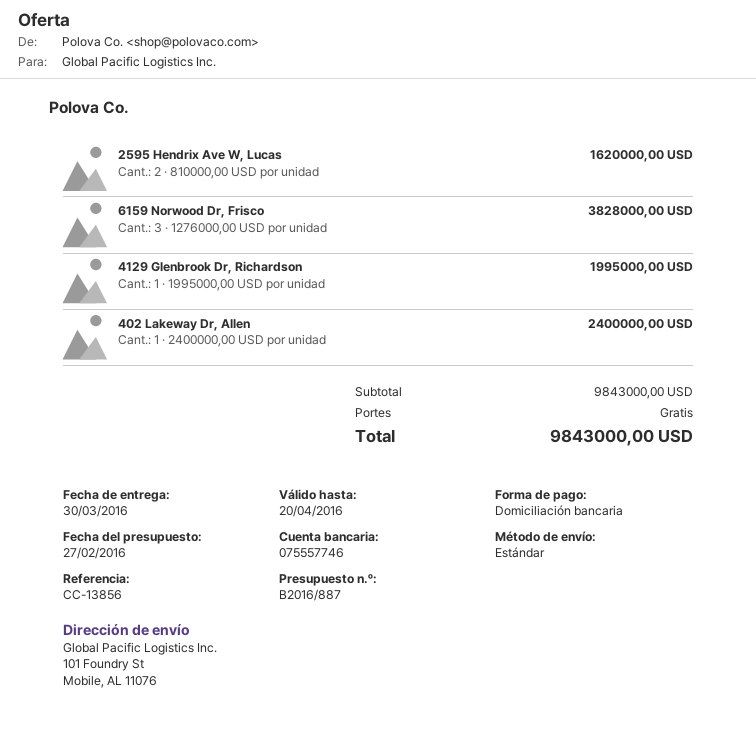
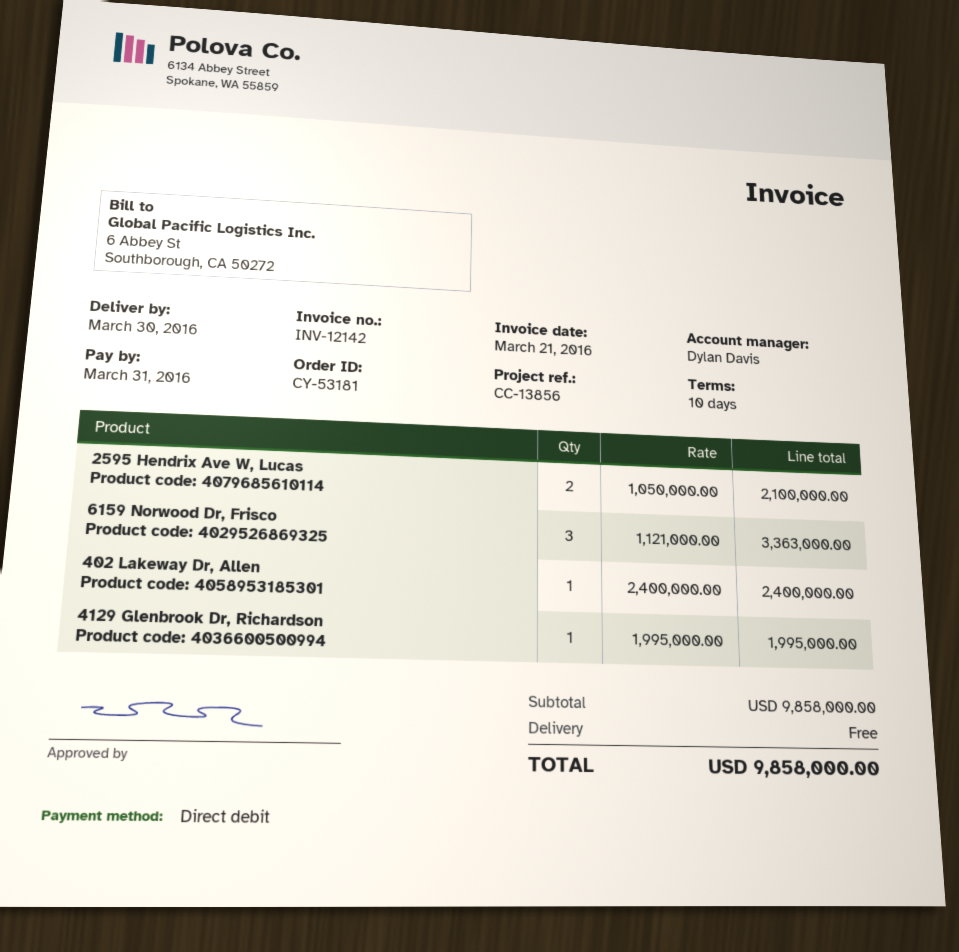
2595 Hendrix Ave W, Lucas: 2 x 810000.00 = 1620000.00 -> 2 x 1050000.00 = 2100000.00
6159 Norwood Dr, Frisco: 3 x 1276000.00 = 3828000.00 -> 3 x 1121000.00 = 3363000.00
subtotal: 9843000.00 -> 9858000.00
total: 9843000.00 -> 9858000.00

